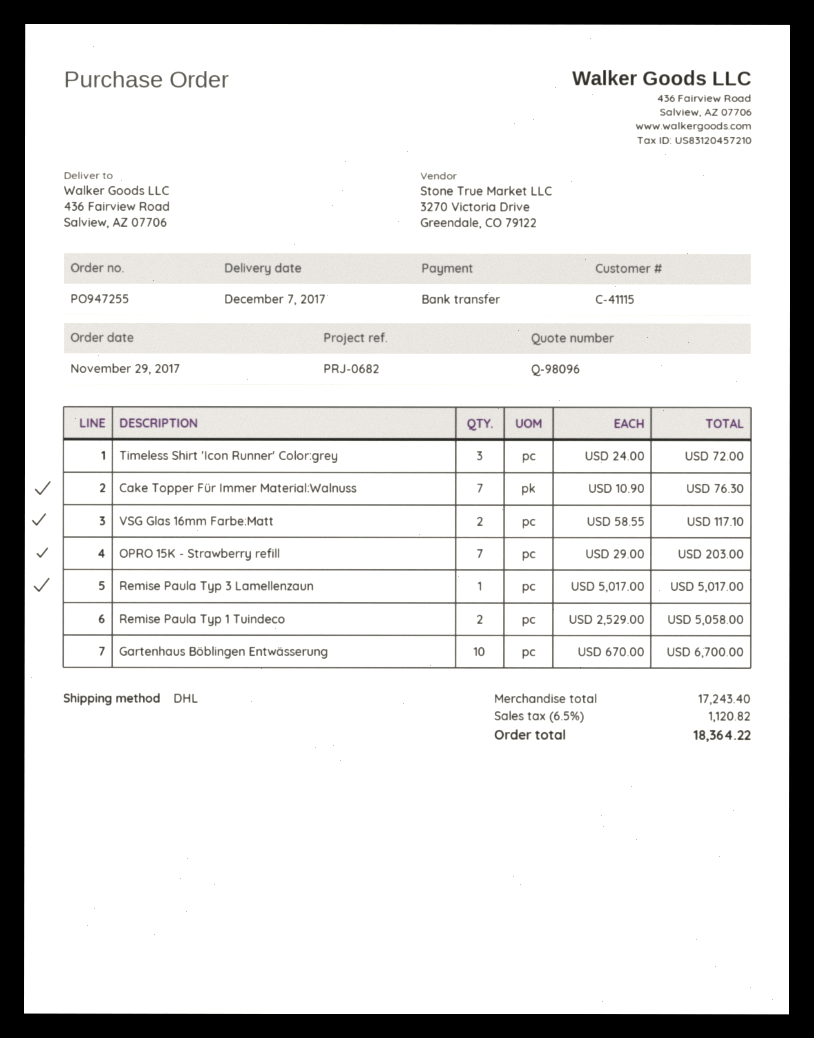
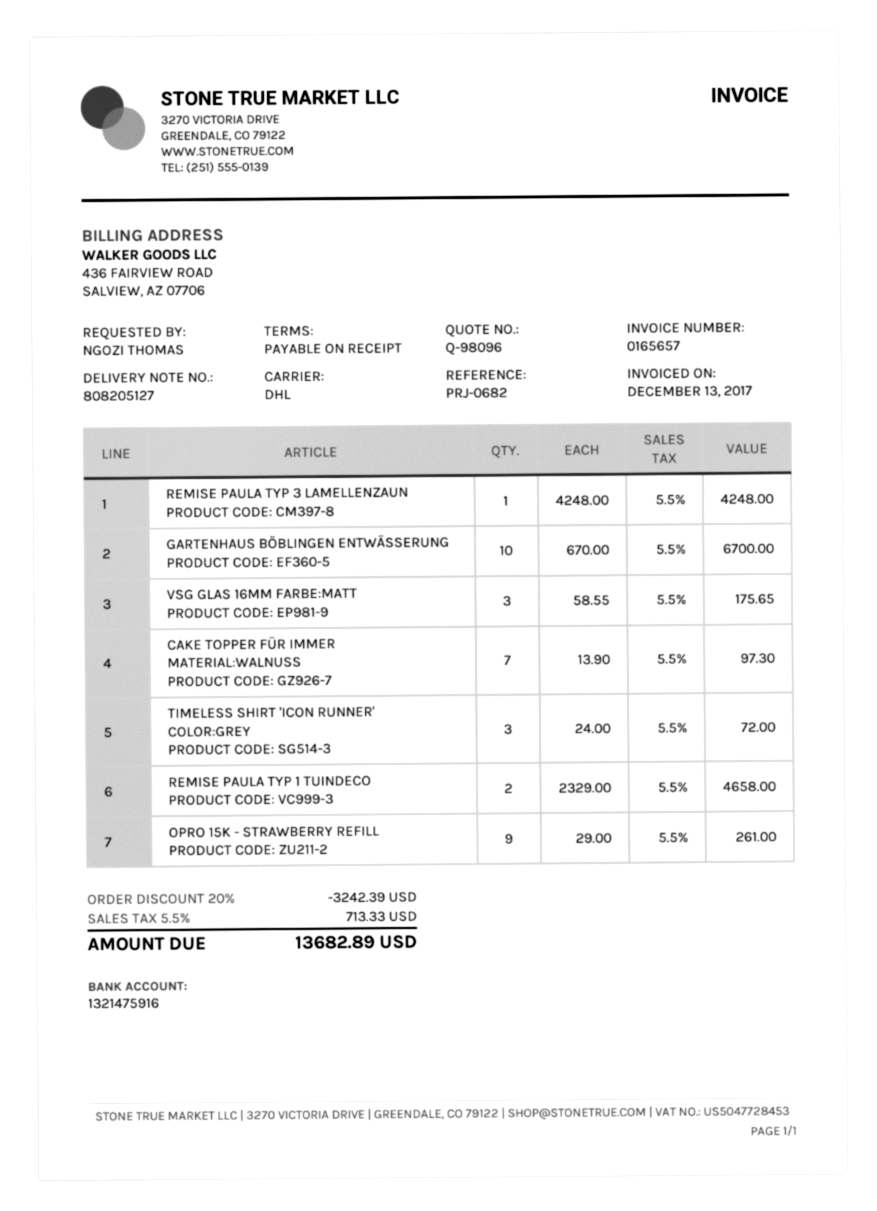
Cake Topper Für Immer Material:Walnuss: 7 x 10.90 = 76.30 -> 7 x 13.90 = 97.30
VSG Glas 16mm Farbe:Matt: 2 x 58.55 = 117.10 -> 3 x 58.55 = 175.65
OPRO 15K - Strawberry refill: 7 x 29.00 = 203.00 -> 9 x 29.00 = 261.00
Remise Paula Typ 3 Lamellenzaun: 1 x 5017.00 = 5017.00 -> 1 x 4248.00 = 4248.00
Remise Paula Typ 1 Tuindeco: 2 x 2529.00 = 5058.00 -> 2 x 2329.00 = 4658.00
discount: none -> 20% = 3242.39
tax: 6.5% = 1120.82 -> 5.5% = 713.33
total: 18364.22 -> 13682.89

